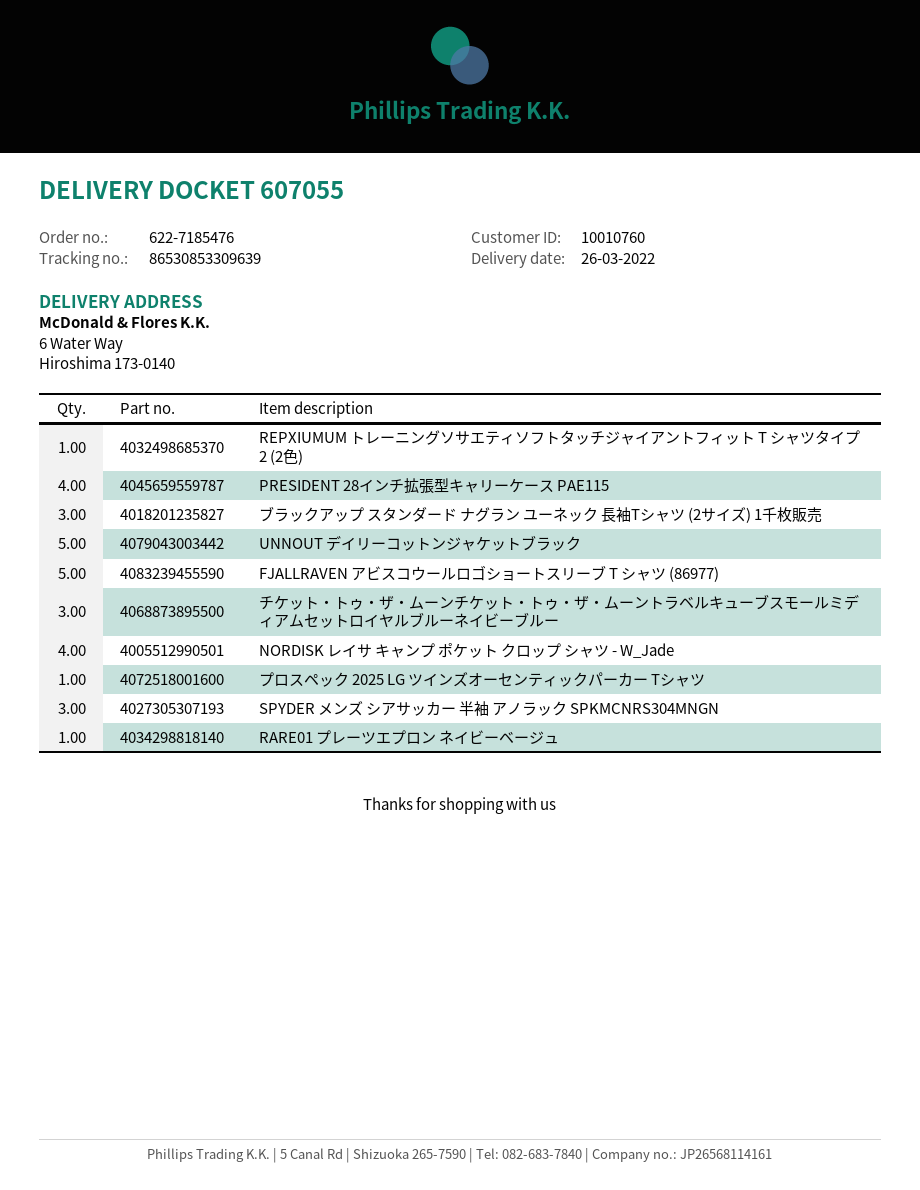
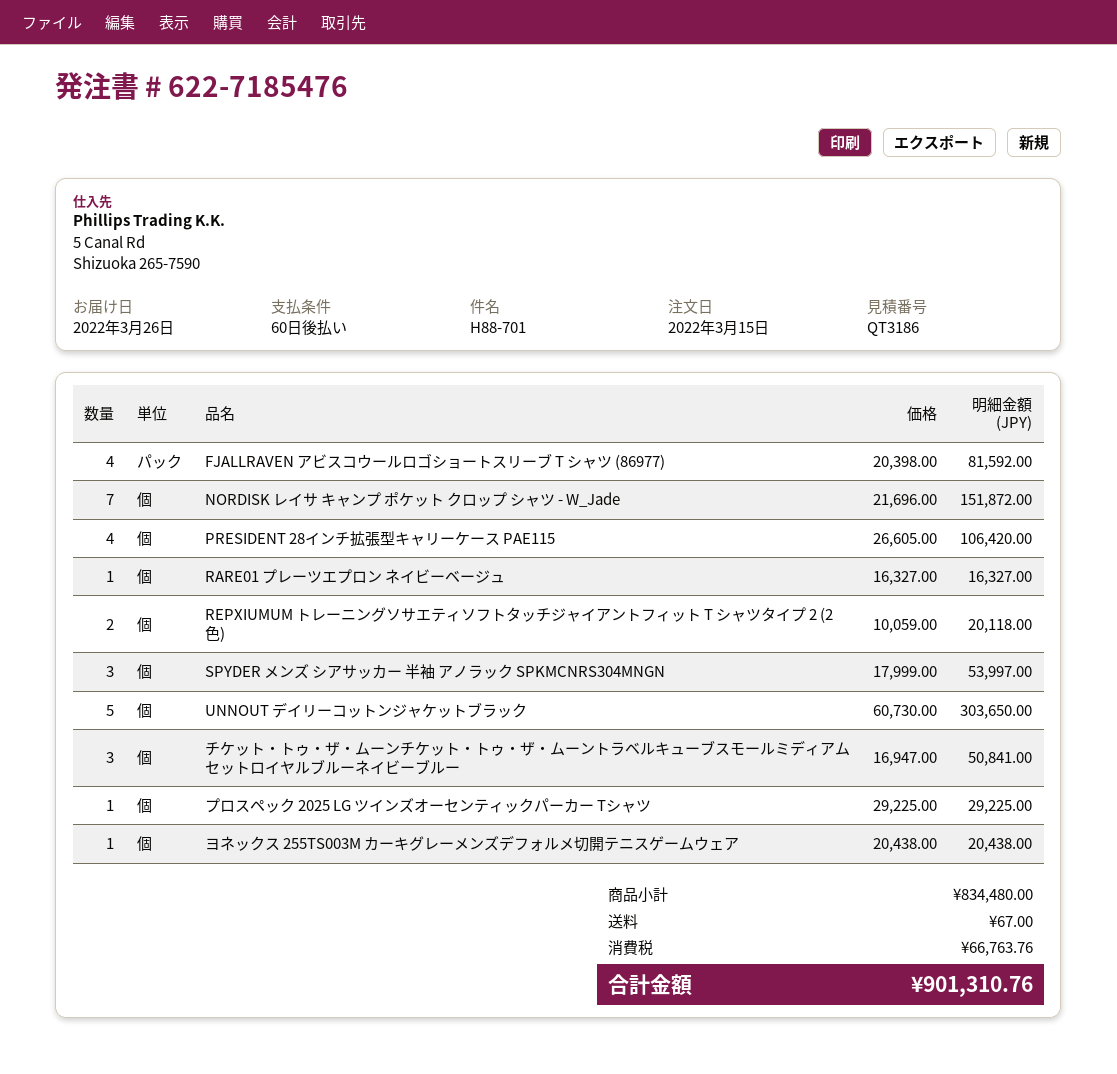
REPXIUMUM トレーニングソサエティソフトタッチジャイアントフィット T シャツタイプ 2 (2色): 1 -> 2
ブラックアップ スタンダード ナグラン ユーネック 長袖Tシャツ (2サイズ) 1千枚販売: 3 -> none
FJALLRAVEN アビスコウールロゴショートスリーブ T シャツ (86977): 5 -> 4
NORDISK レイサ キャンプ ポケット クロップ シャツ - W_Jade: 4 -> 7
ヨネックス 255TS003M カーキグレーメンズデフォルメ切開テニスゲームウェア: none -> 1

